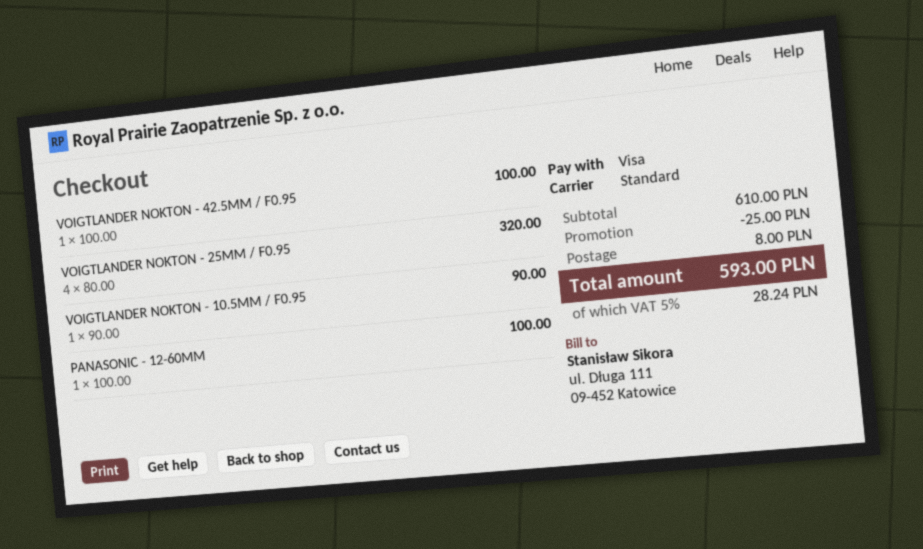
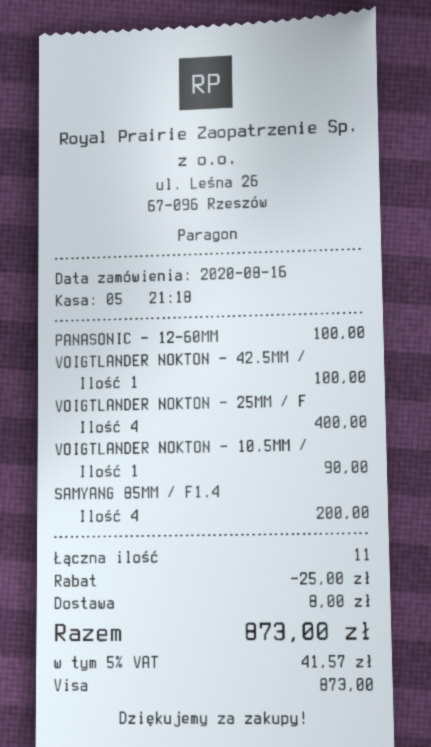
VOIGTLANDER NOKTON - 25MM / F0.95: 4 for 320.00 -> 4 for 400.00
SAMYANG 85MM / F1.4: none -> 4 for 200.00
tax: 5% = 28.24 -> 5% = 41.57
total: 593.00 -> 873.00

